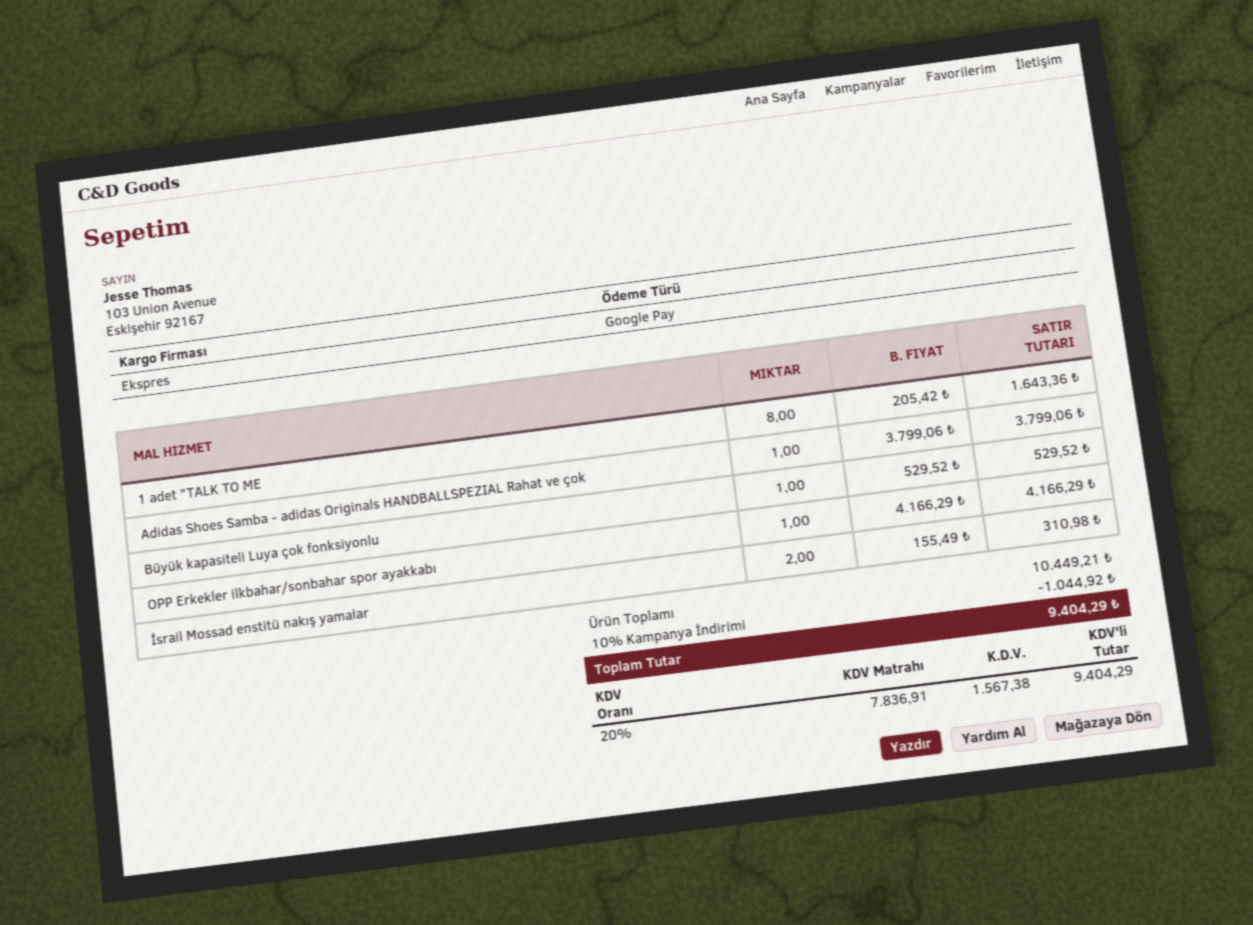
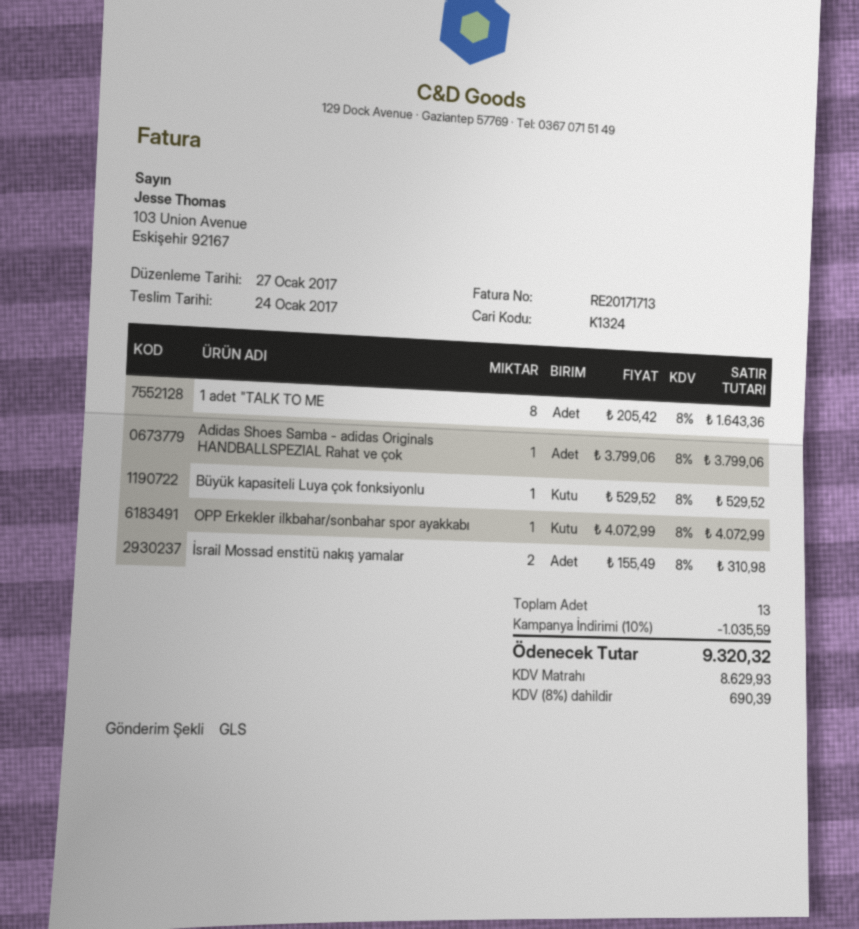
shipping method: express -> GLS
OPP Erkekler ilkbahar/sonbahar spor ayakkabı: 1 x 4166.29 = 4166.29 -> 1 x 4072.99 = 4072.99
discount: 10% = 1044.92 -> 10% = 1035.59
net: 7836.91 -> 8629.93
tax: 20% = 1567.38 -> 8% = 690.39
total: 9404.29 -> 9320.32

